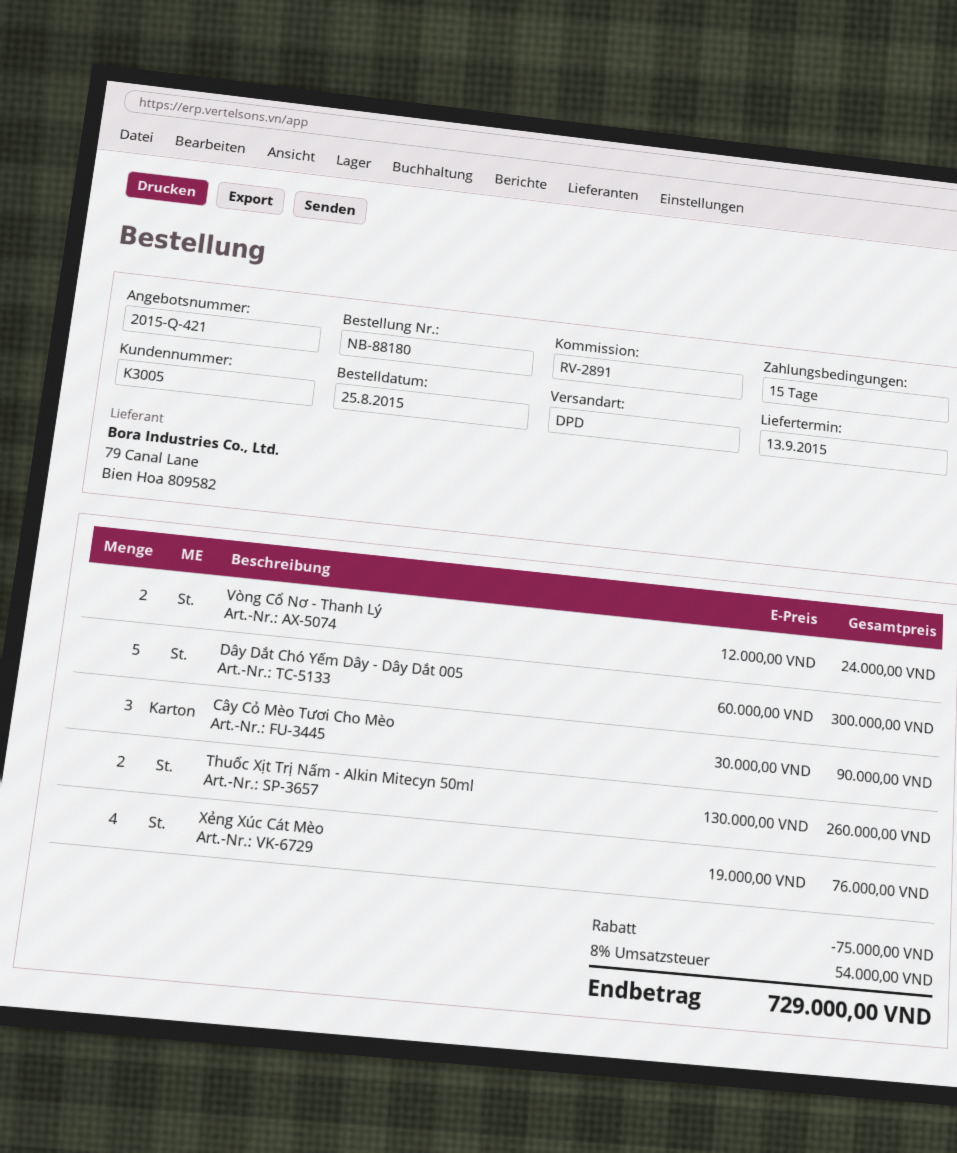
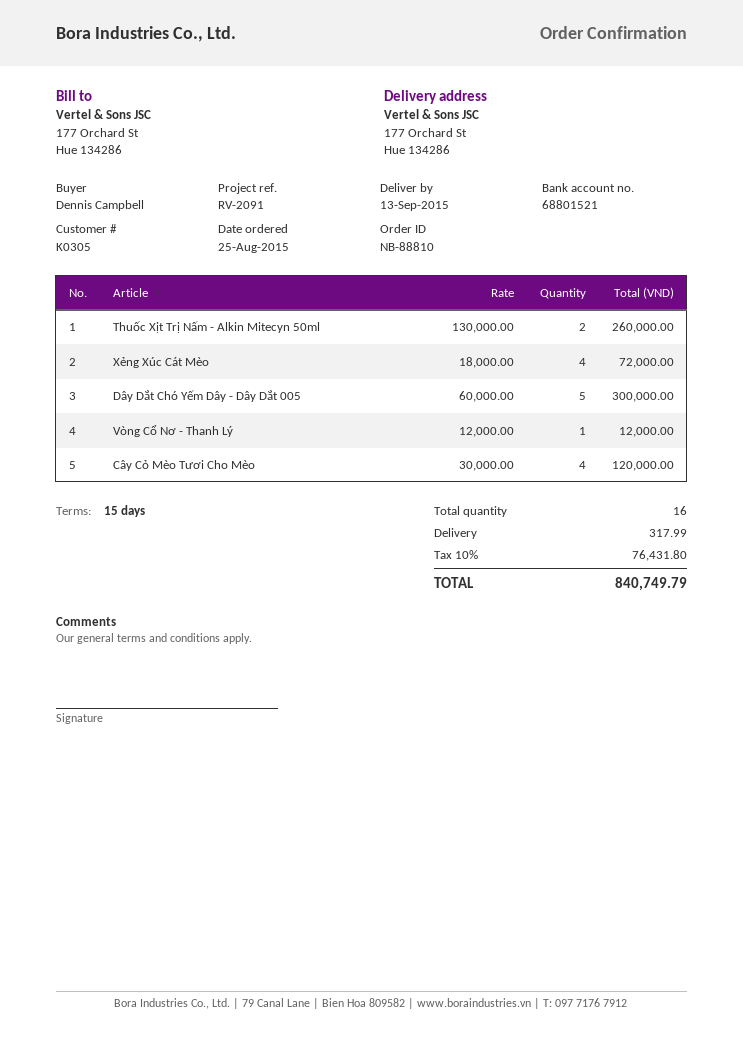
order number: NB-88180 -> NB-88810
customer number: K3005 -> K0305
reference: RV-2891 -> RV-2091
Vòng Cổ Nơ - Thanh Lý: 2 x 12000.00 = 24000.00 -> 1 x 12000.00 = 12000.00
Cây Cỏ Mèo Tươi Cho Mèo: 3 x 30000.00 = 90000.00 -> 4 x 30000.00 = 120000.00
Xẻng Xúc Cát Mèo: 4 x 19000.00 = 76000.00 -> 4 x 18000.00 = 72000.00
discount: 75000.00 -> none
shipping: none -> 317.99
tax: 8% = 54000.00 -> 10% = 76431.80
total: 729000.00 -> 840749.79

